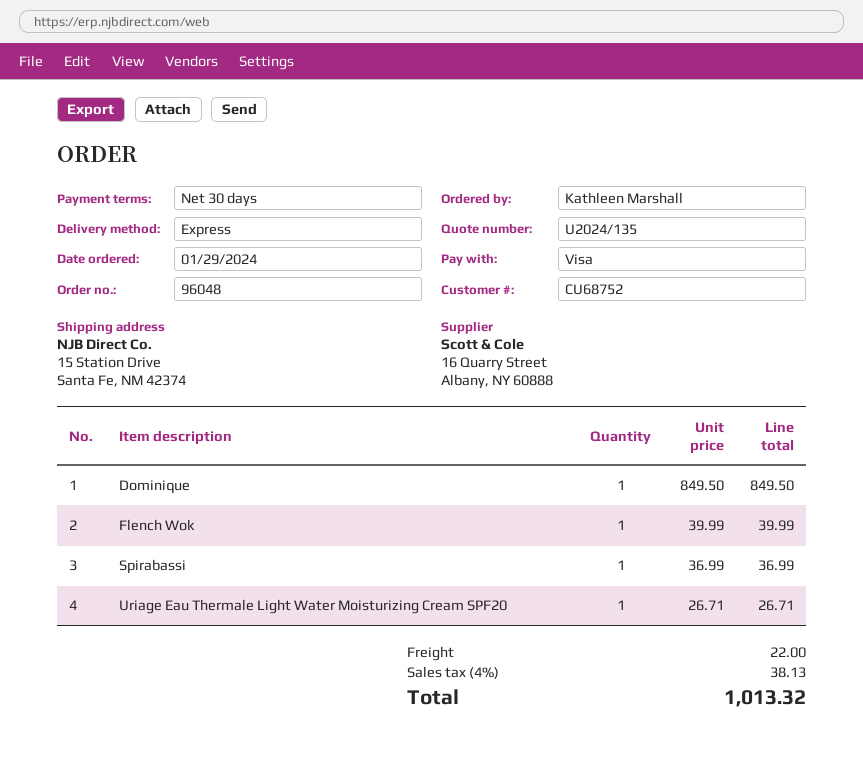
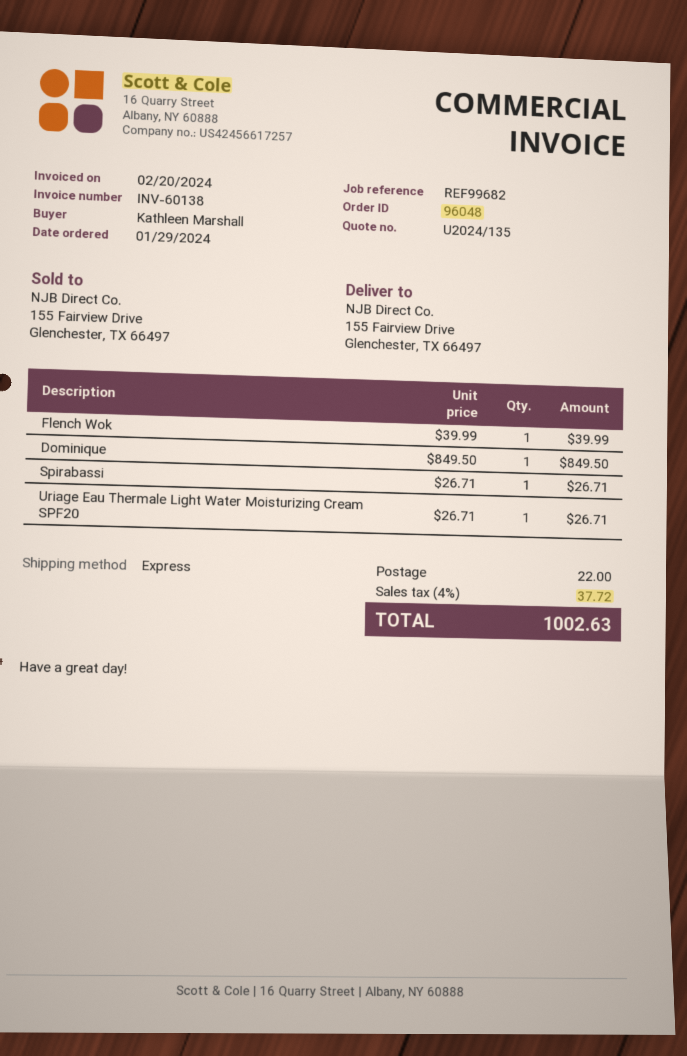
ship to: 15 Station Drive, Santa Fe, NM 42374 -> 155 Fairview Drive, Glenchester, TX 66497
Spirabassi: 1 x 36.99 = 36.99 -> 1 x 26.71 = 26.71
tax: 4% = 38.13 -> 4% = 37.72
total: 1013.32 -> 1002.63

